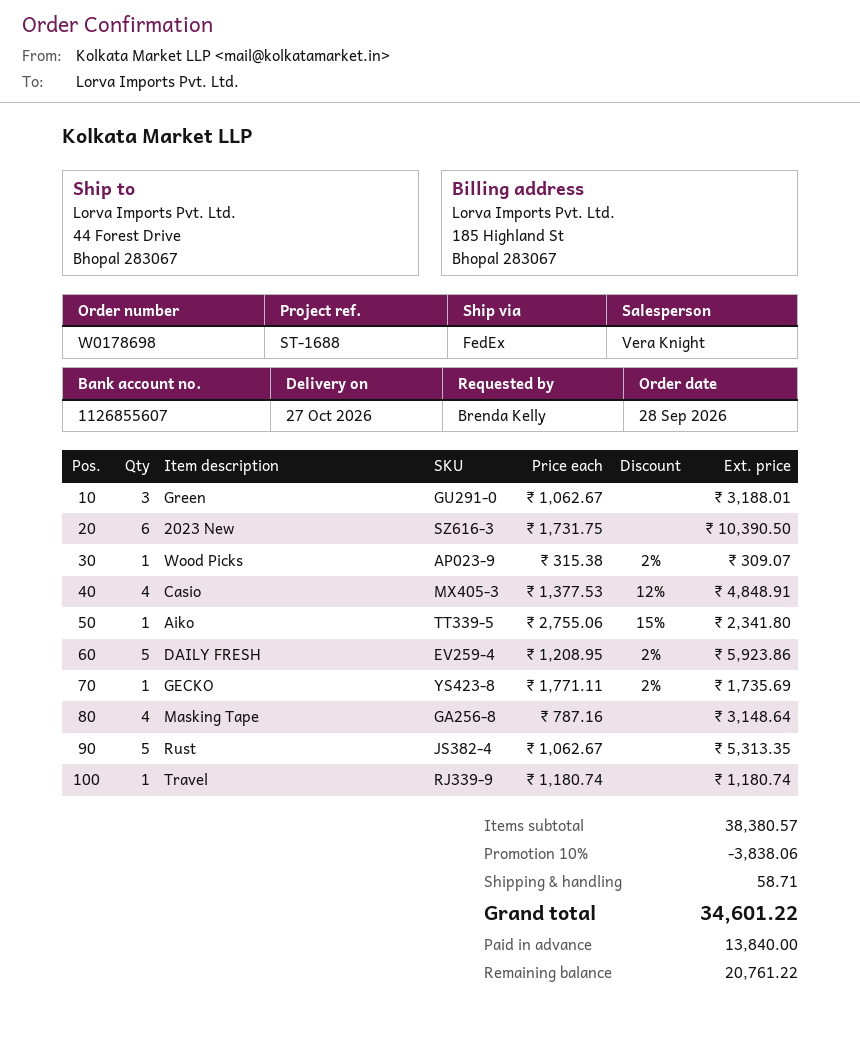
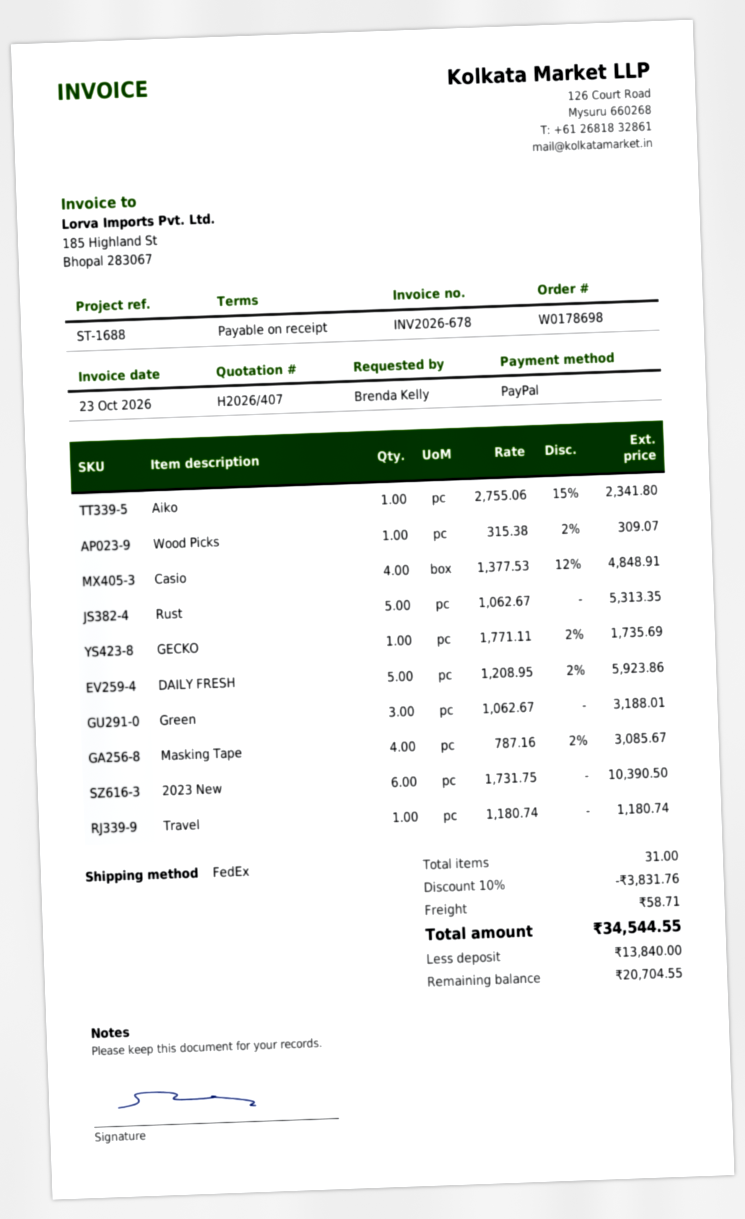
Masking Tape: 4 x 787.16 = 3148.64 -> 4 x 787.16 - 2% = 3085.67
discount: 10% = 3838.06 -> 10% = 3831.76
total: 34601.22 -> 34544.55
balance: 20761.22 -> 20704.55

